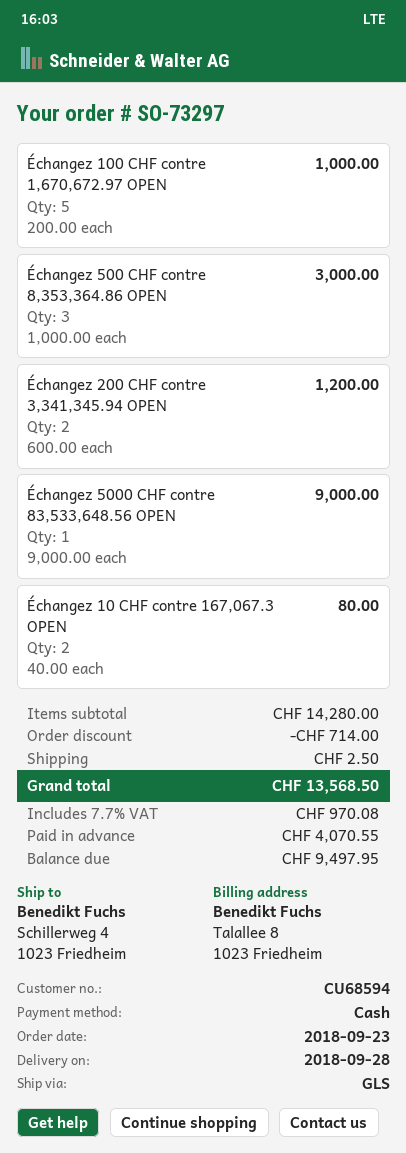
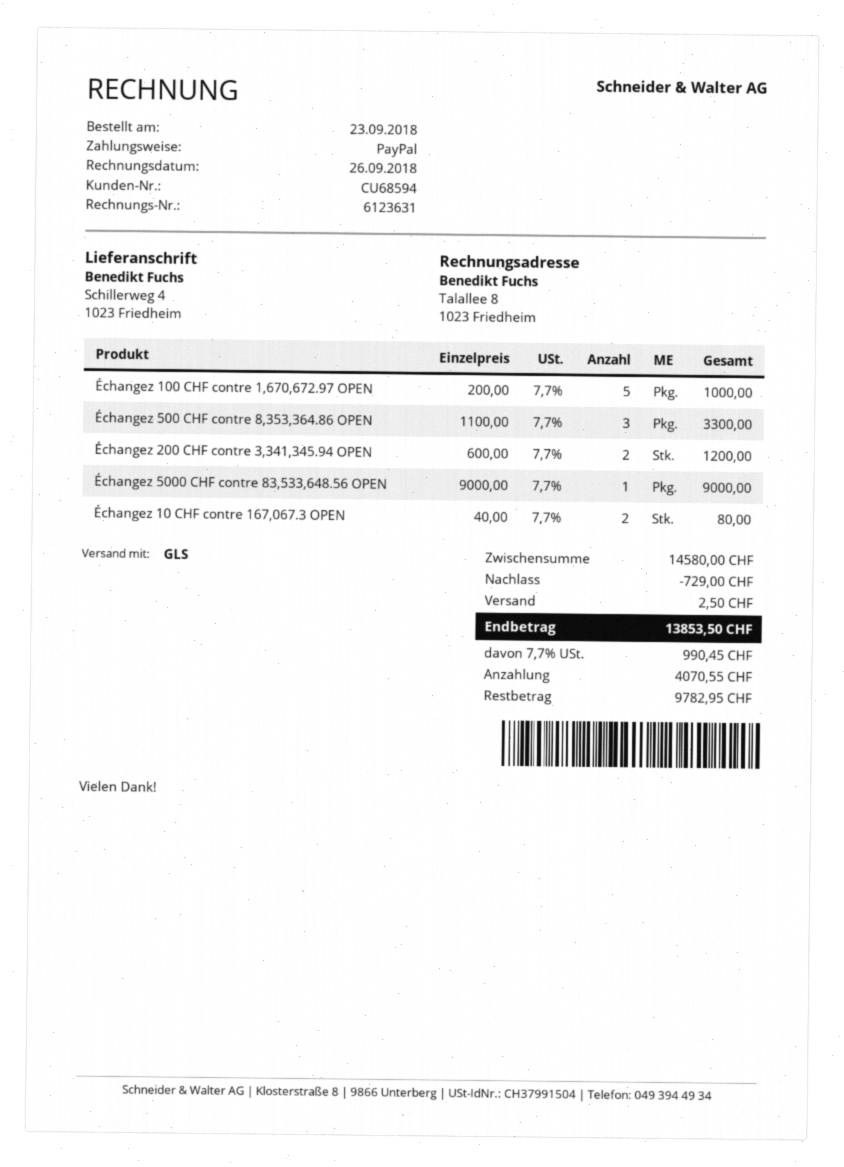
payment method: cash -> PayPal
Échangez 500 CHF contre 8,353,364.86 OPEN: 3 x 1000.00 = 3000.00 -> 3 x 1100.00 = 3300.00
subtotal: 14280.00 -> 14580.00
discount: 714.00 -> 729.00
tax: 7.7% = 970.08 -> 7.7% = 990.45
total: 13568.50 -> 13853.50
balance: 9497.95 -> 9782.95

